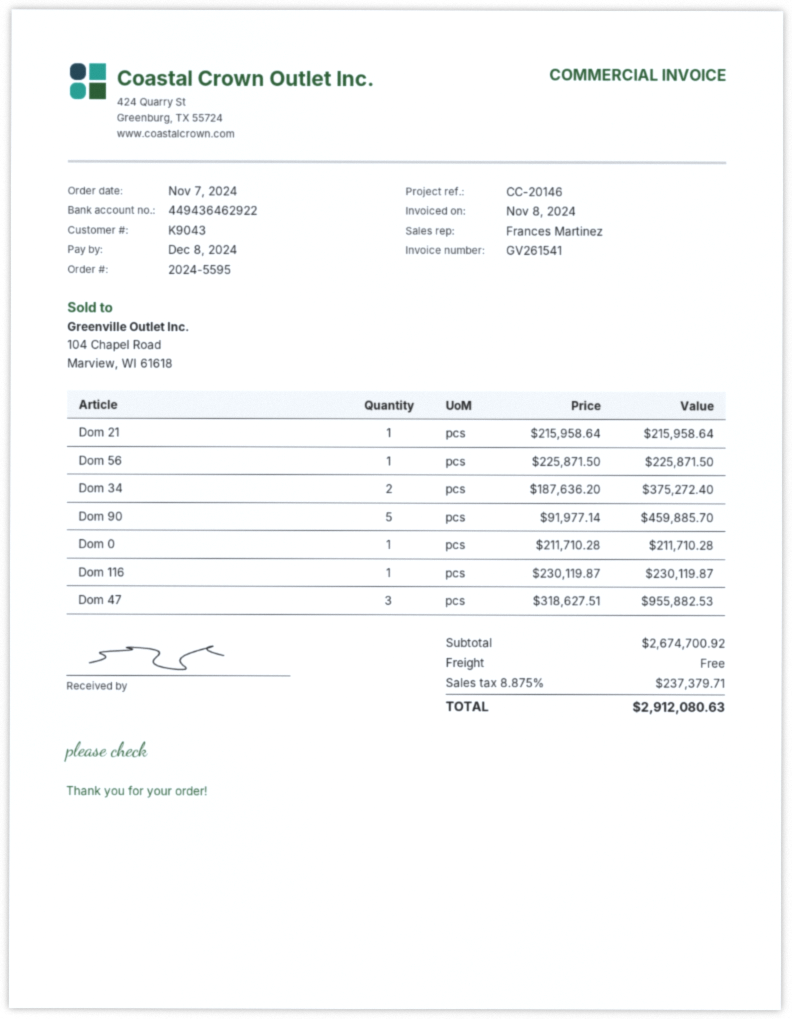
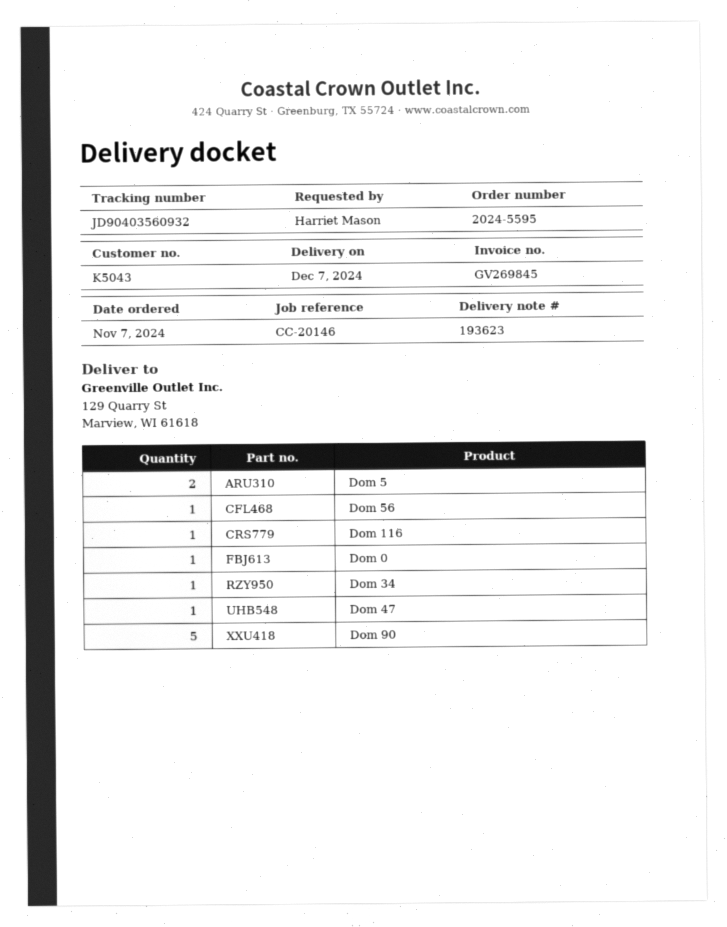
invoice number: GV261541 -> GV269845
customer number: K9043 -> K5043
Dom 21: 1 -> none
Dom 34: 2 -> 1
Dom 47: 3 -> 1
Dom 5: none -> 2

